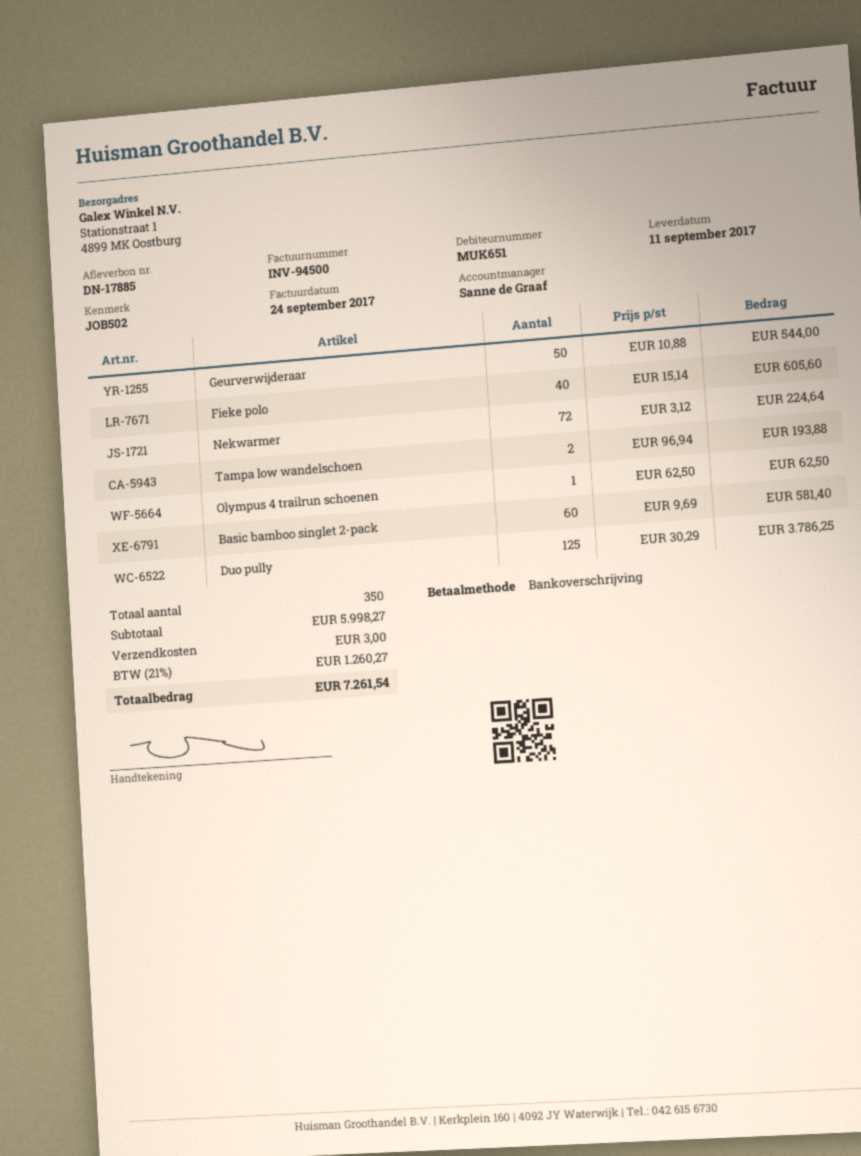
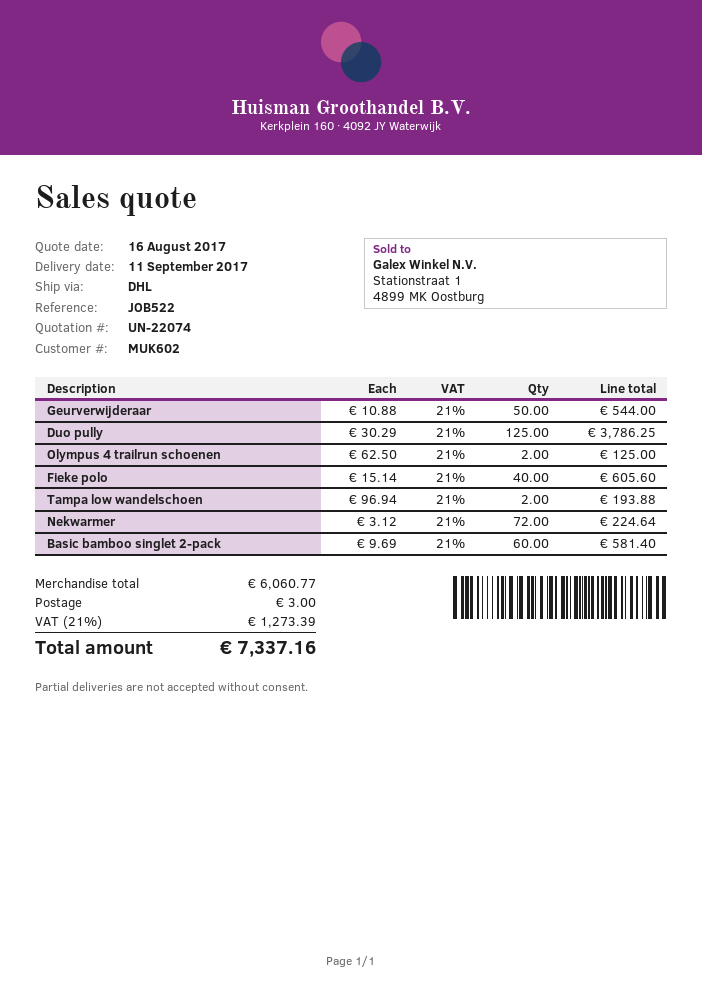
customer number: MUK651 -> MUK602
reference: JOB502 -> JOB522
Olympus 4 trailrun schoenen: 1 x 62.50 = 62.50 -> 2 x 62.50 = 125.00
subtotal: 5998.27 -> 6060.77
tax: 21% = 1260.27 -> 21% = 1273.39
total: 7261.54 -> 7337.16

